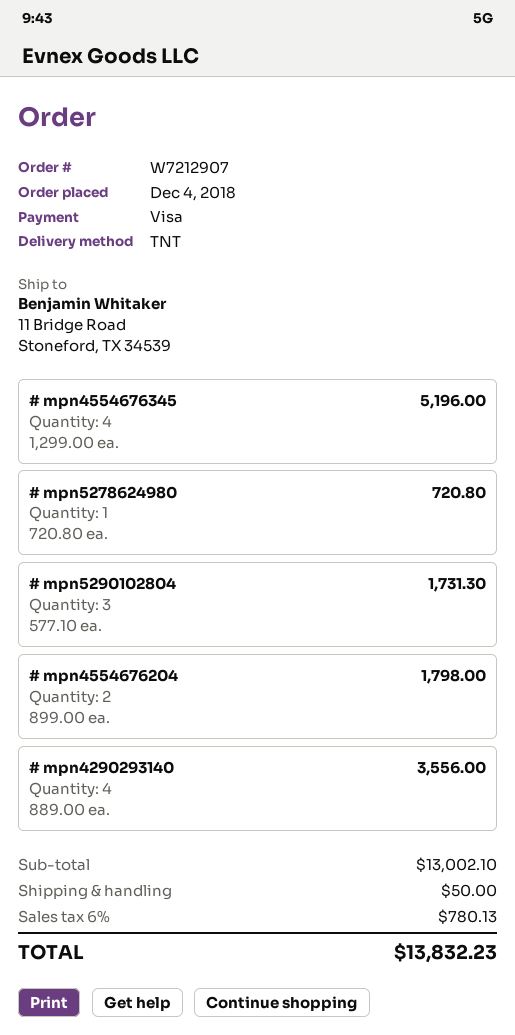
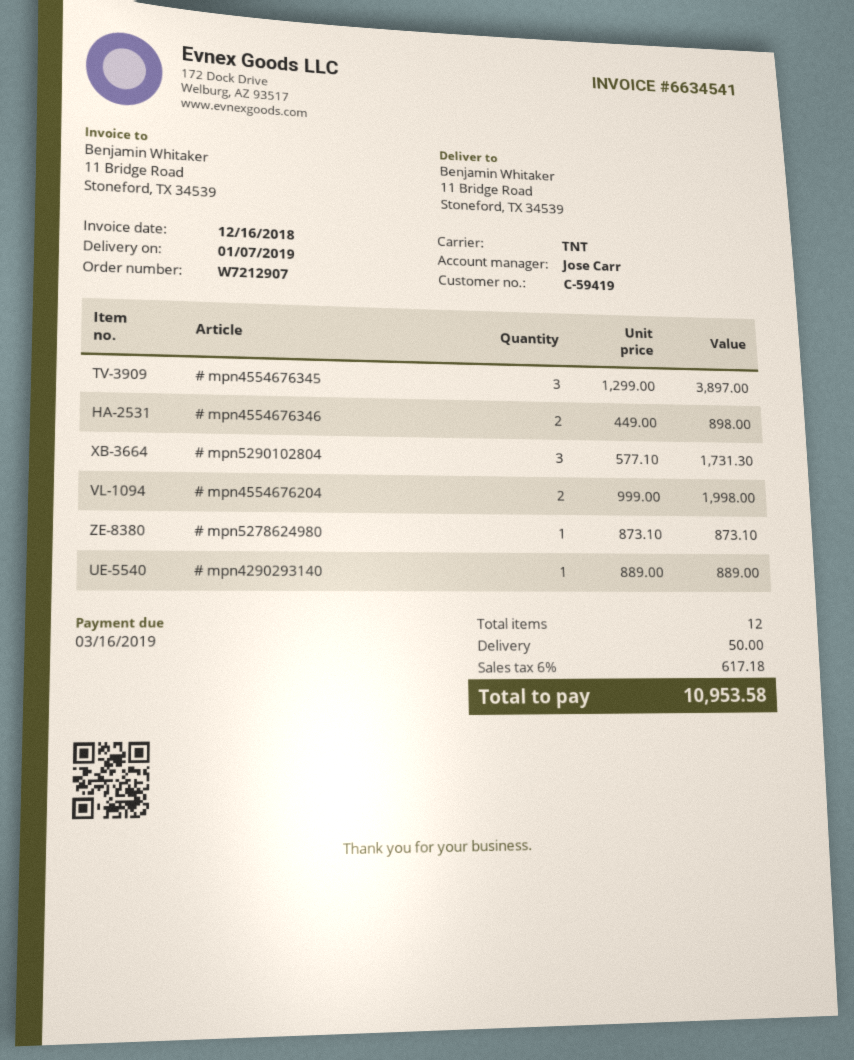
# mpn4554676345: 4 x 1299.00 = 5196.00 -> 3 x 1299.00 = 3897.00
# mpn5278624980: 1 x 720.80 = 720.80 -> 1 x 873.10 = 873.10
# mpn4554676204: 2 x 899.00 = 1798.00 -> 2 x 999.00 = 1998.00
# mpn4290293140: 4 x 889.00 = 3556.00 -> 1 x 889.00 = 889.00
# mpn4554676346: none -> 2 x 449.00 = 898.00
tax: 6% = 780.13 -> 6% = 617.18
total: 13832.23 -> 10953.58

